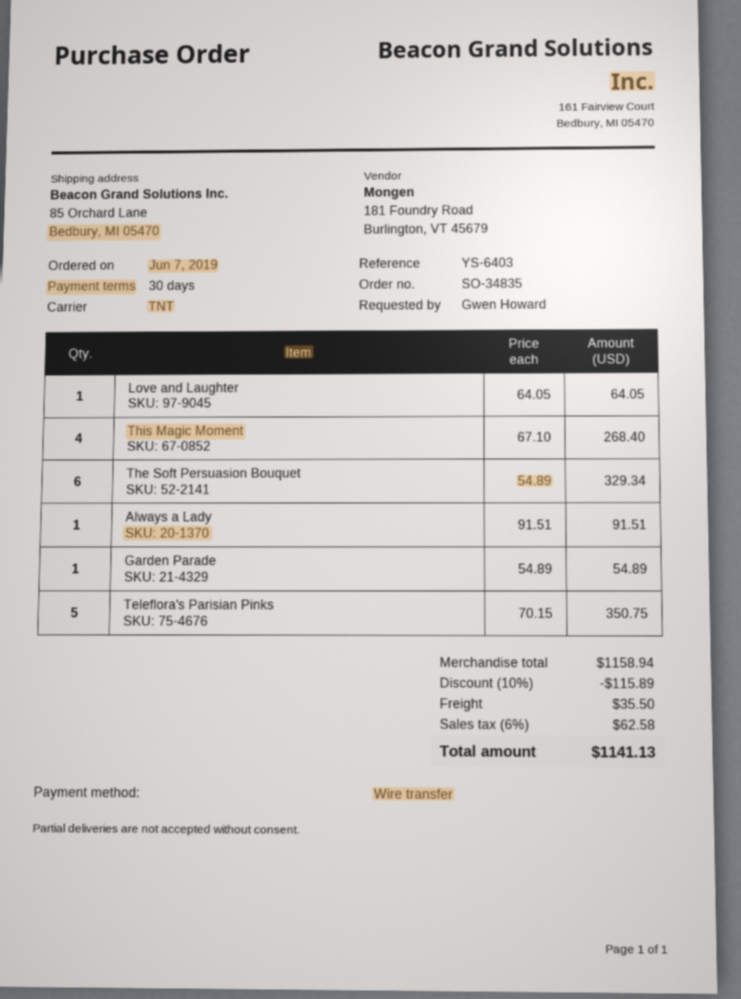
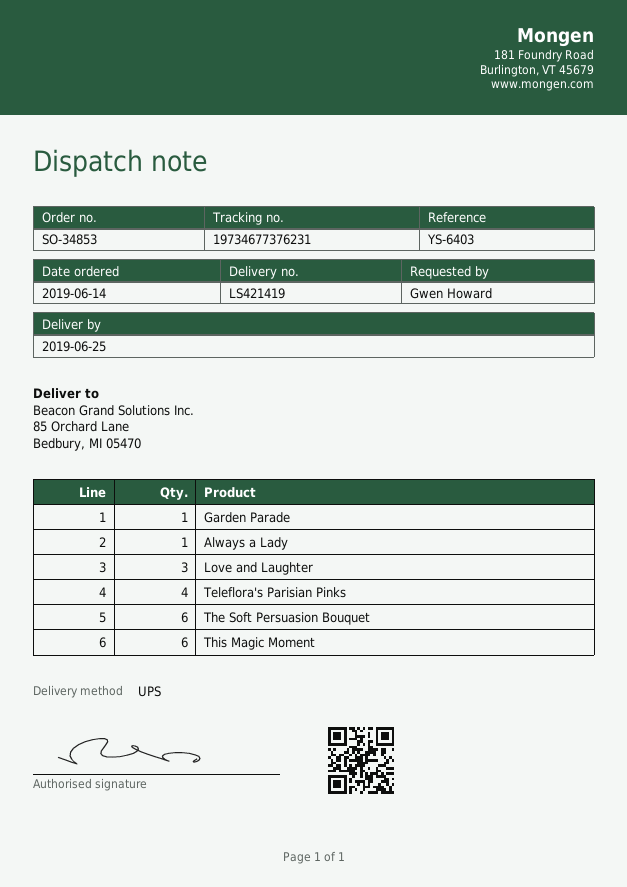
order number: SO-34835 -> SO-34853
order date: 2019-06-07 -> 2019-06-14
shipping method: TNT -> UPS
Love and Laughter: 1 -> 3
This Magic Moment: 4 -> 6
Teleflora's Parisian Pinks: 5 -> 4

